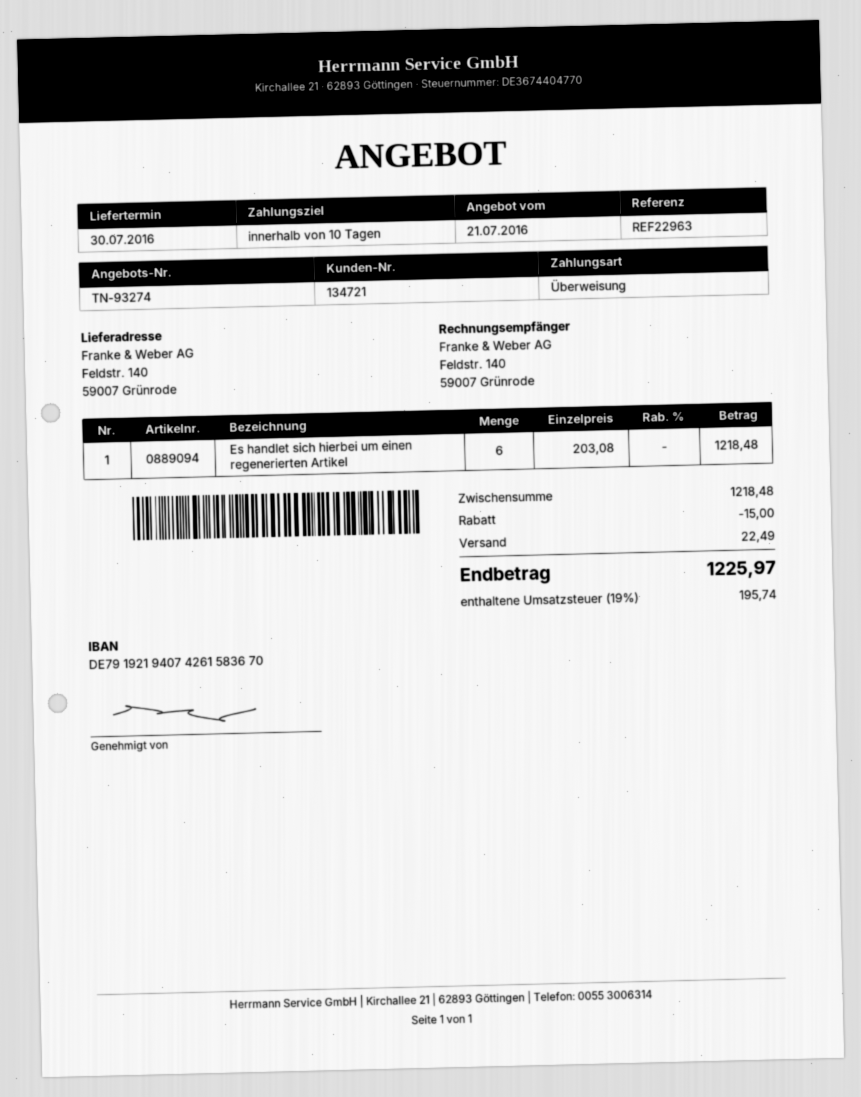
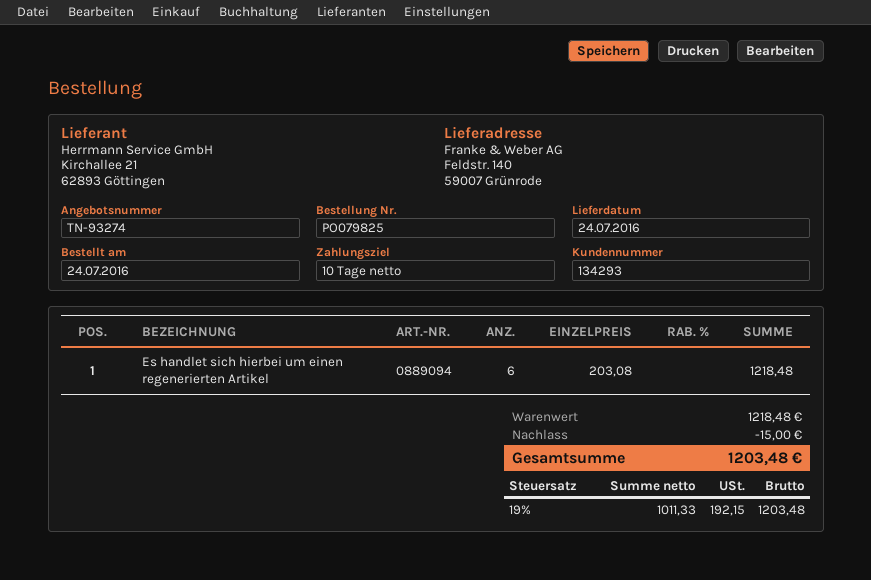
delivery date: 2016-07-30 -> 2016-07-24
customer number: 134721 -> 134293
shipping: 22.49 -> none
tax: 19% = 195.74 -> 19% = 192.15
total: 1225.97 -> 1203.48

